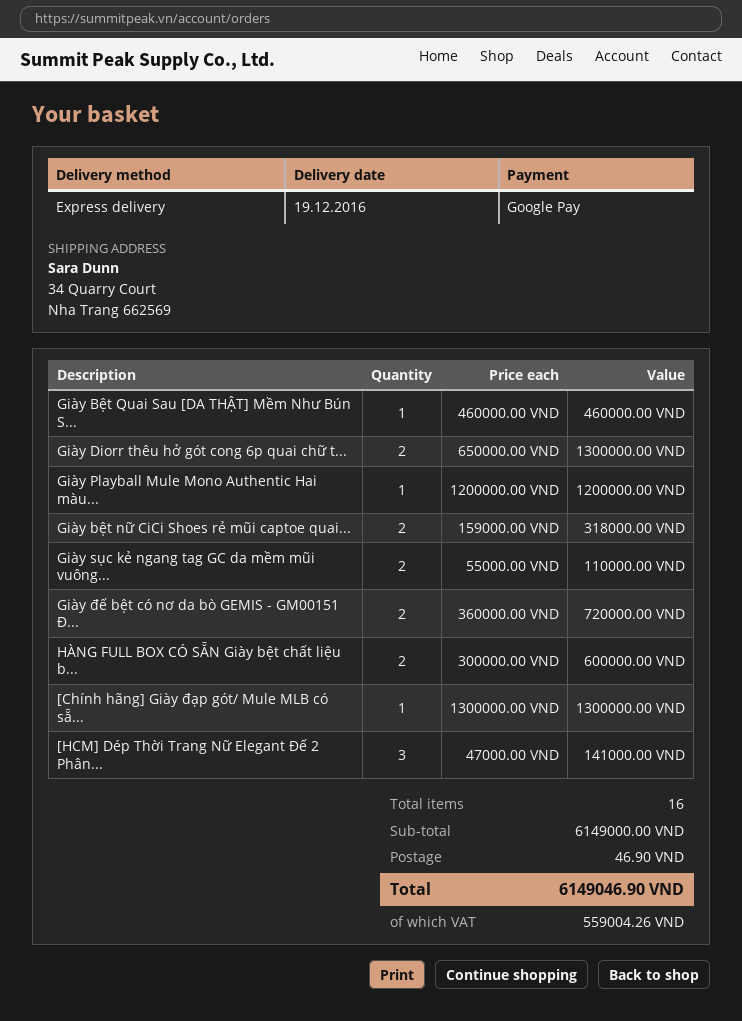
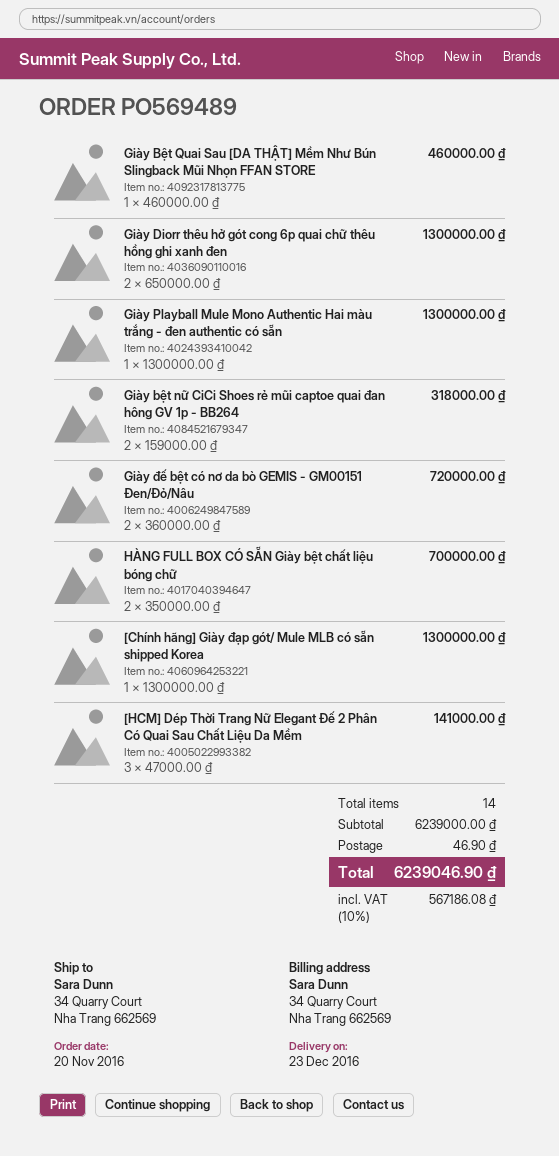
delivery date: 2016-12-19 -> 2016-12-23
Giày Playball Mule Mono Authentic Hai màu...: 1 x 1200000.00 = 1200000.00 -> 1 x 1300000.00 = 1300000.00
Giày sục kẻ ngang tag GC da mềm mũi vuông...: 2 x 55000.00 = 110000.00 -> none
HÀNG FULL BOX CÓ SẴN Giày bệt chất liệu b...: 2 x 300000.00 = 600000.00 -> 2 x 350000.00 = 700000.00
total quantity: 16 -> 14
subtotal: 6149000.00 -> 6239000.00
tax: 559004.26 -> 567186.08
total: 6149046.90 -> 6239046.90

